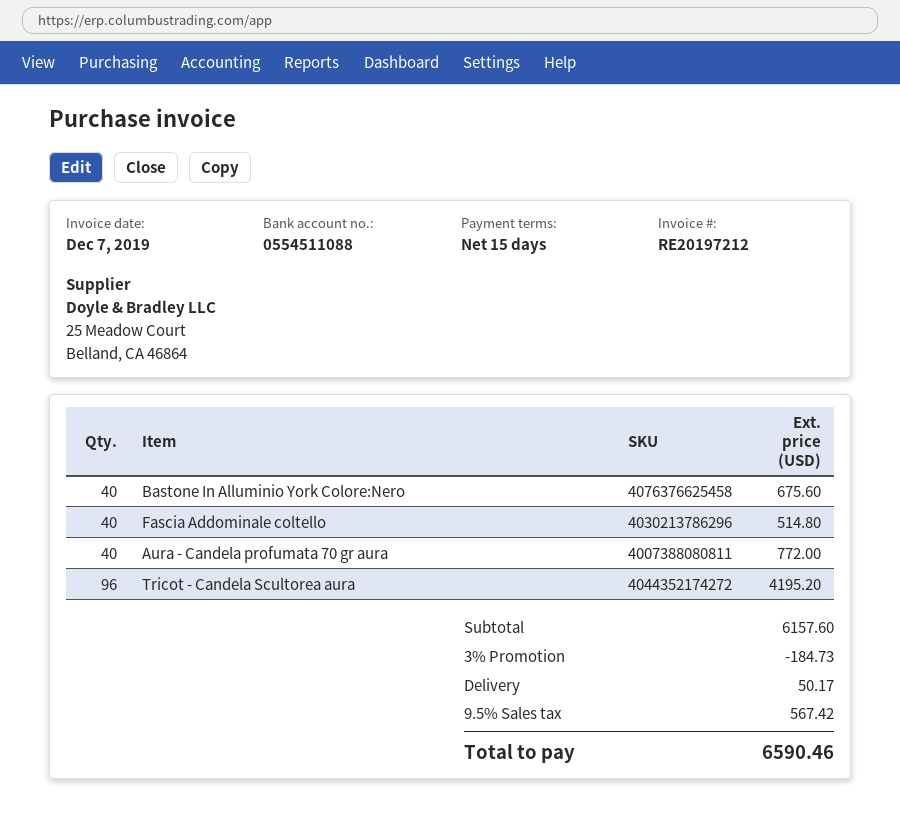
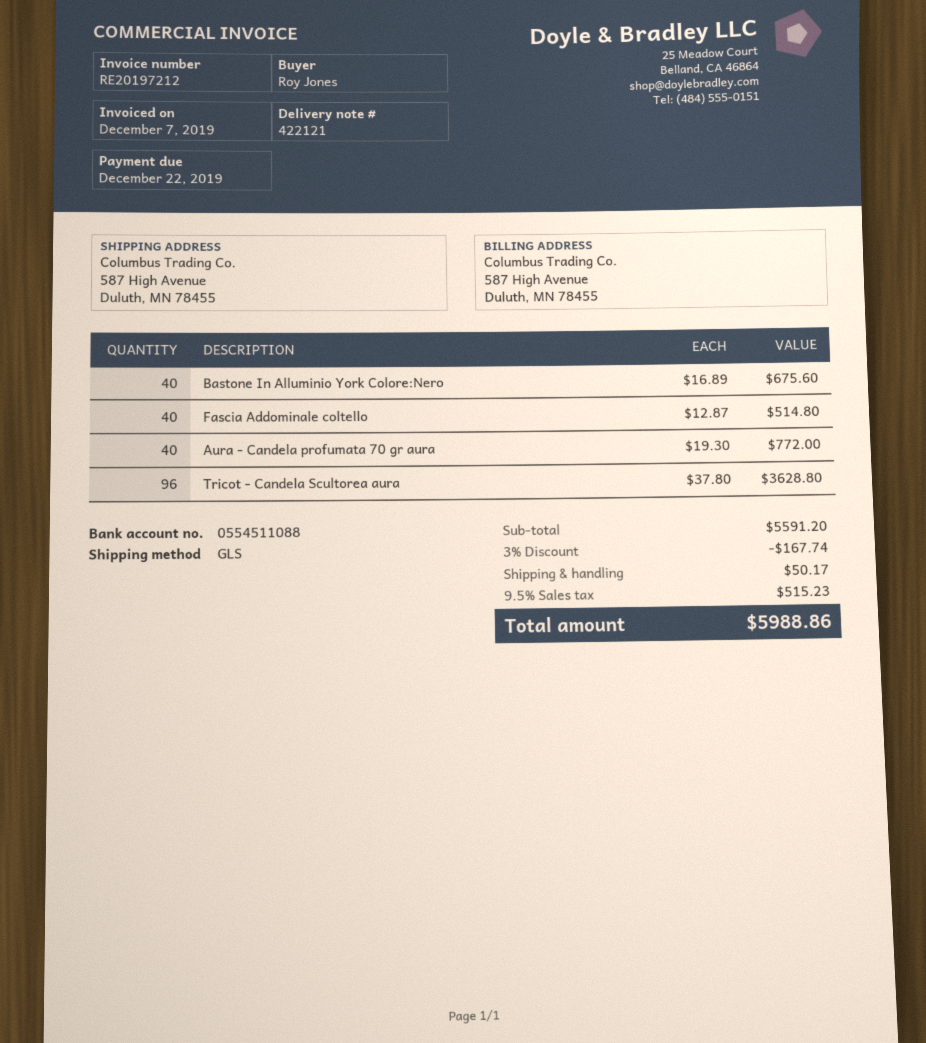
Tricot - Candela Scultorea aura: 96 for 4195.20 -> 96 for 3628.80
subtotal: 6157.60 -> 5591.20
discount: 3% = 184.73 -> 3% = 167.74
tax: 9.5% = 567.42 -> 9.5% = 515.23
total: 6590.46 -> 5988.86

